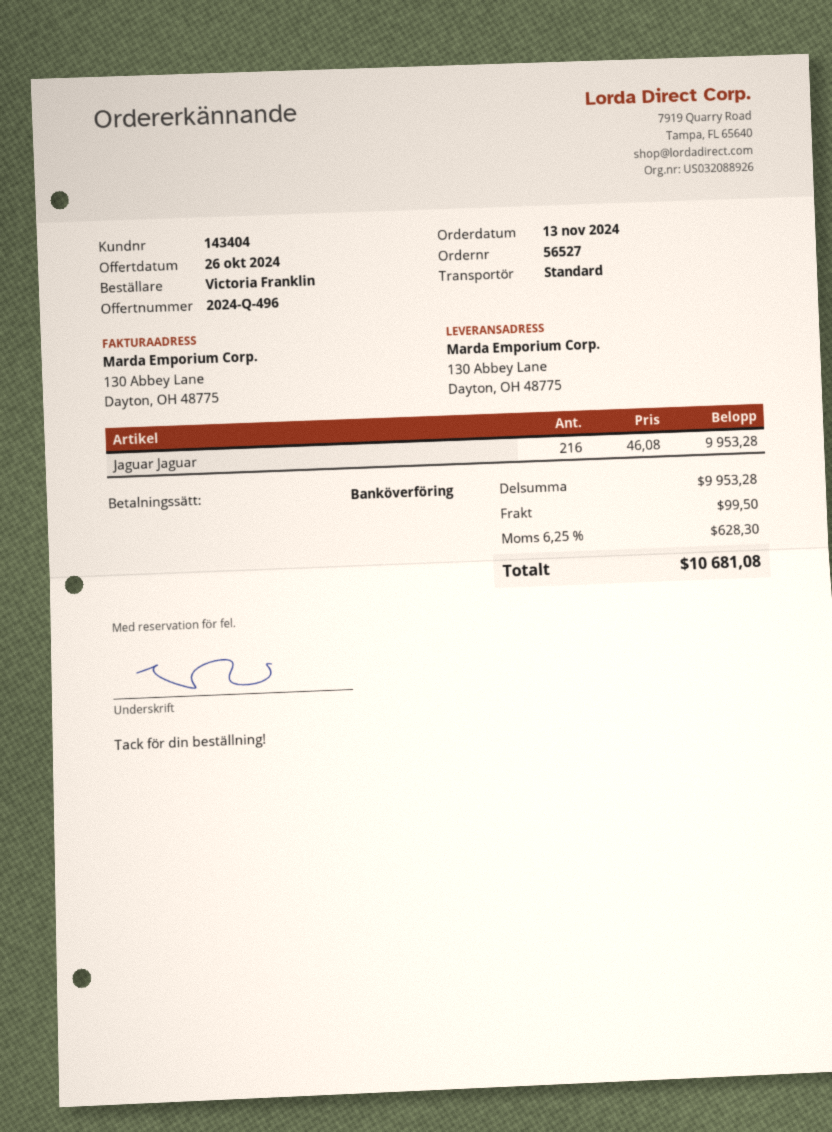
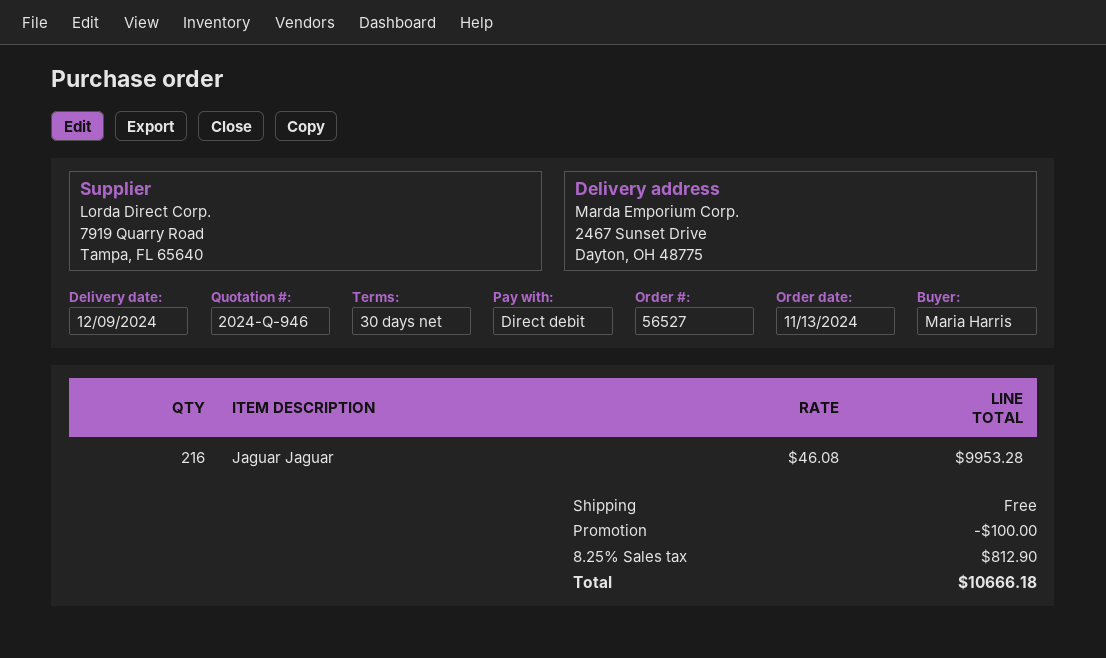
quote number: 2024-Q-496 -> 2024-Q-946
ordered by: Victoria Franklin -> Maria Harris
payment method: bank transfer -> direct debit
ship to: 130 Abbey Lane, Dayton, OH 48775 -> 2467 Sunset Drive, Dayton, OH 48775
discount: none -> 100.00
shipping: 99.50 -> 0.00
tax: 6.25% = 628.30 -> 8.25% = 812.90
total: 10681.08 -> 10666.18

